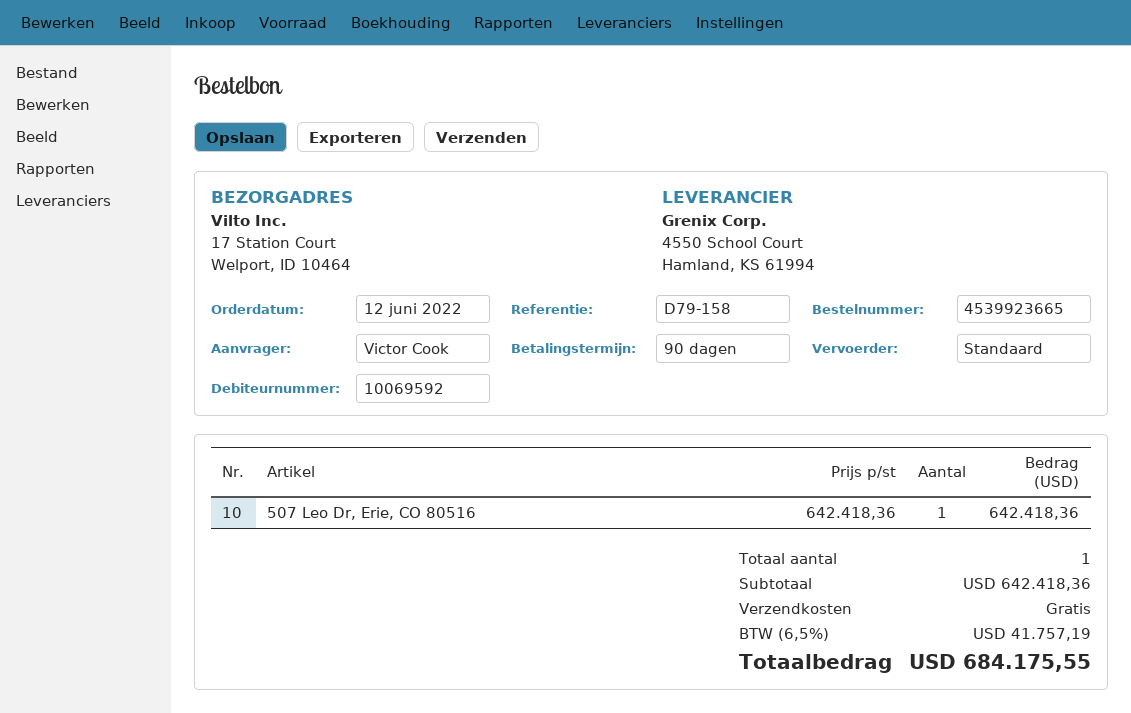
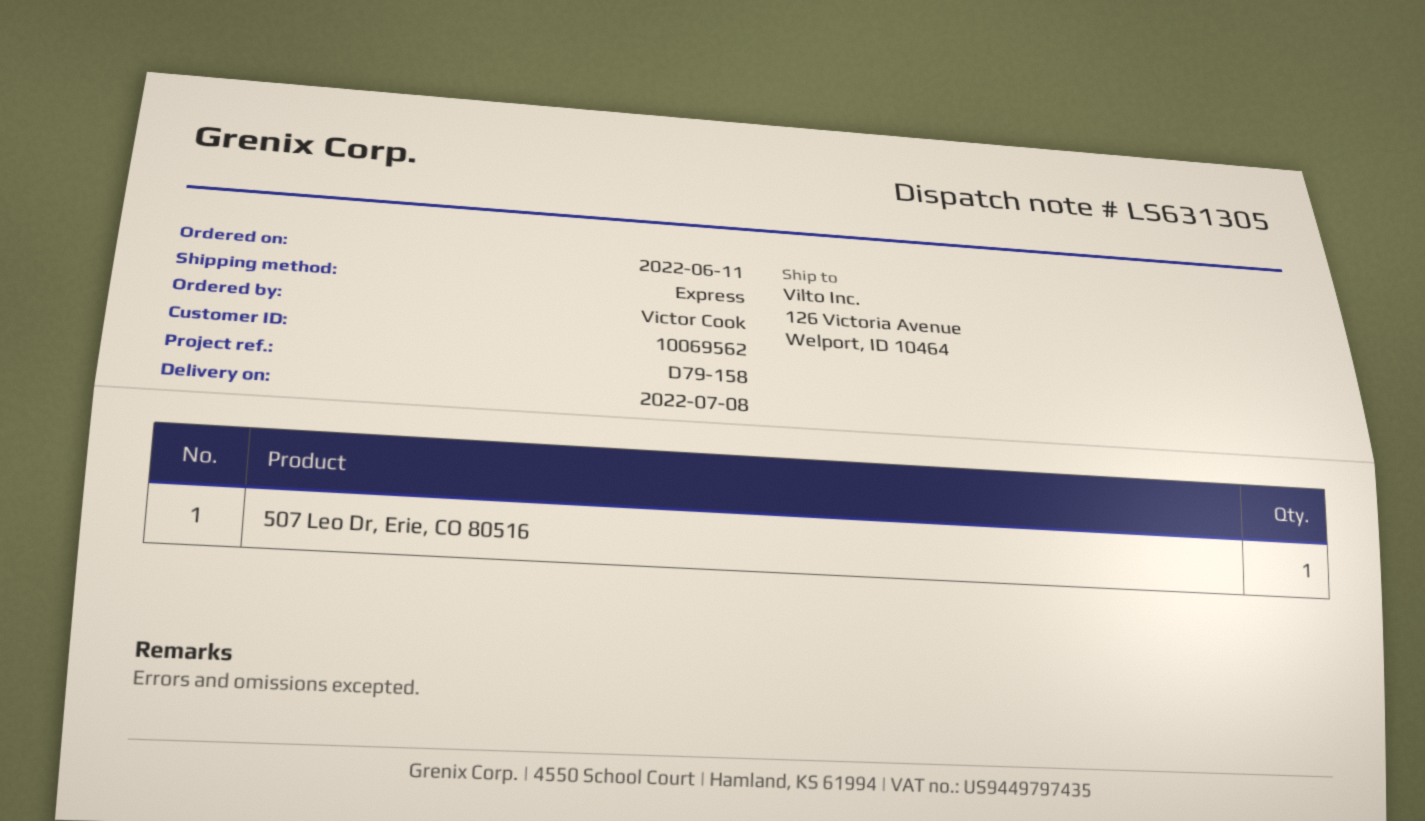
order date: 2022-06-12 -> 2022-06-11
customer number: 10069592 -> 10069562
shipping method: standard -> express
ship to: 17 Station Court, Welport, ID 10464 -> 126 Victoria Avenue, Welport, ID 10464

